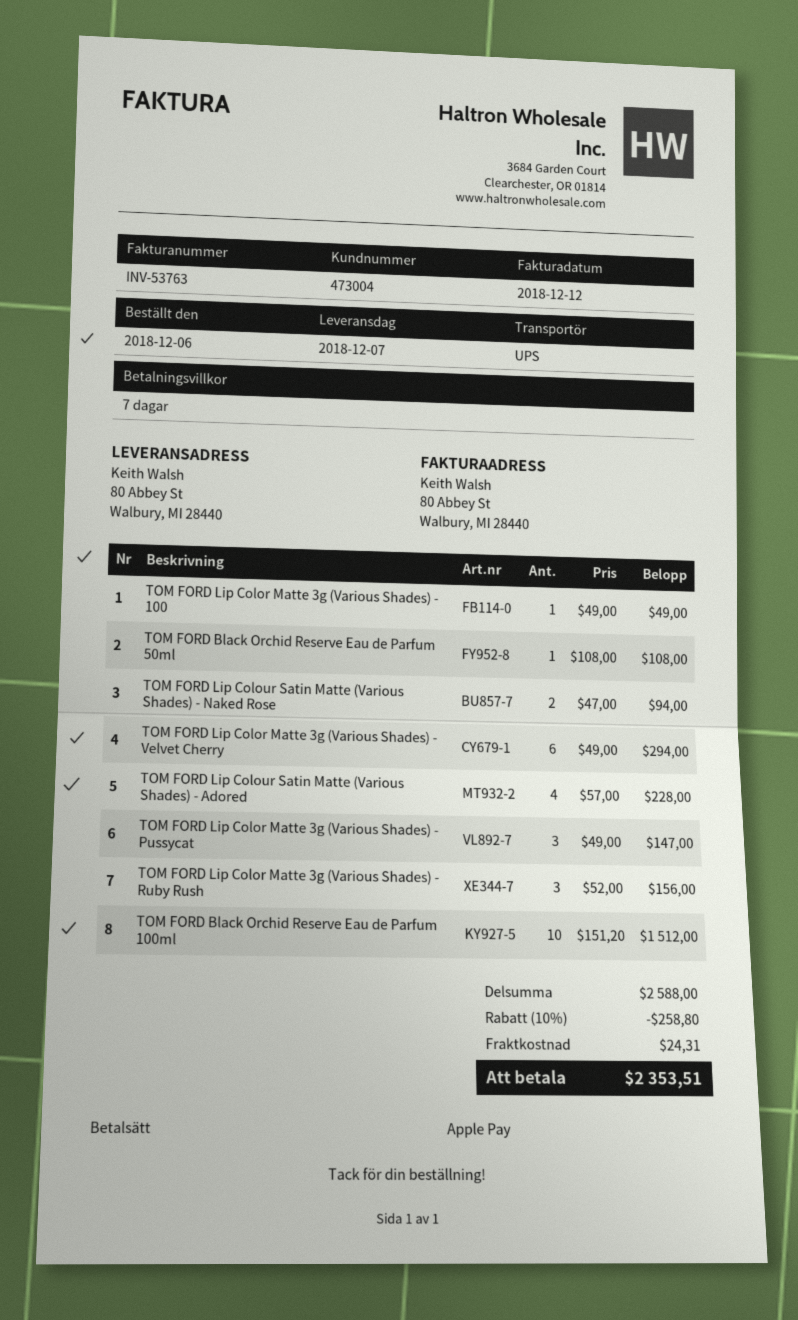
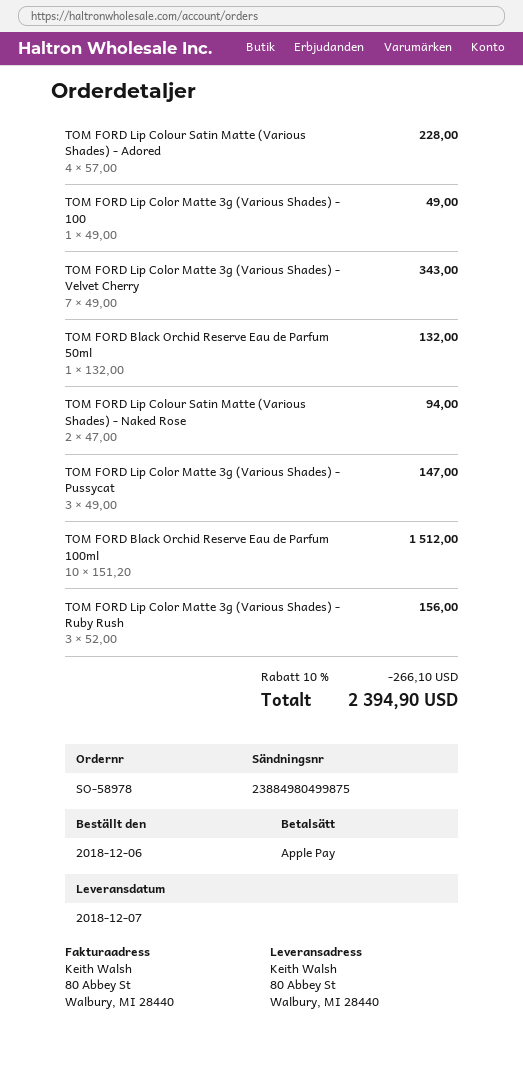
TOM FORD Black Orchid Reserve Eau de Parfum 50ml: 1 x 108.00 = 108.00 -> 1 x 132.00 = 132.00
TOM FORD Lip Color Matte 3g (Various Shades) - Velvet Cherry: 6 x 49.00 = 294.00 -> 7 x 49.00 = 343.00
discount: 10% = 258.80 -> 10% = 266.10
shipping: 24.31 -> none
total: 2353.51 -> 2394.90

